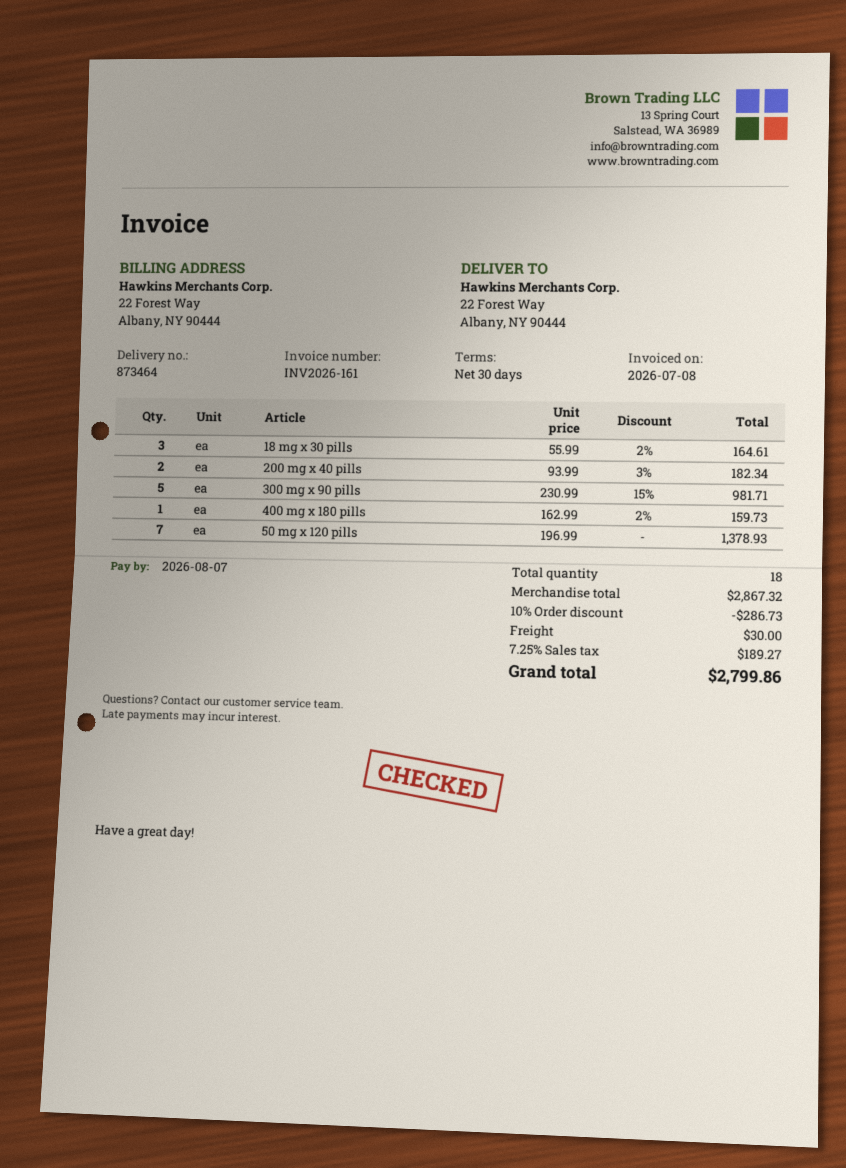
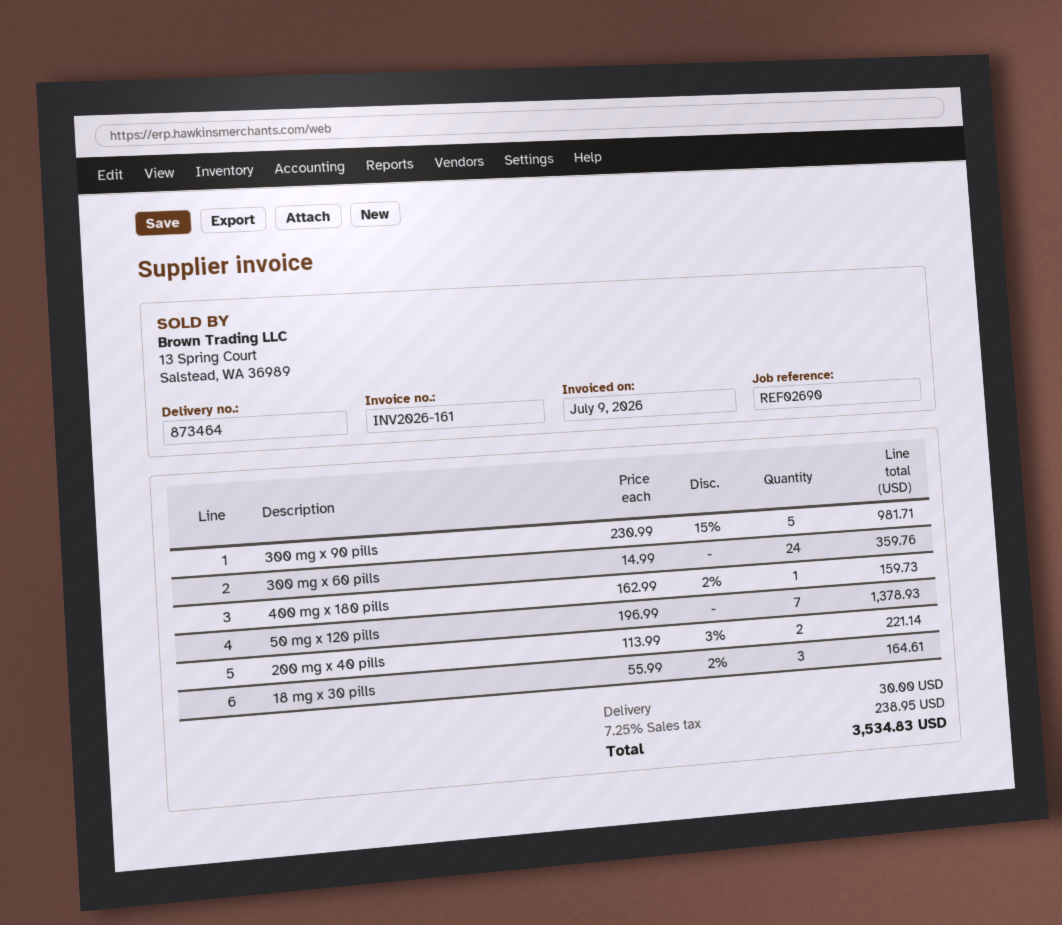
invoice date: 2026-07-08 -> 2026-07-09
200 mg x 40 pills: 2 x 93.99 - 3% = 182.34 -> 2 x 113.99 - 3% = 221.14
300 mg x 60 pills: none -> 24 x 14.99 = 359.76
discount: 10% = 286.73 -> none
tax: 7.25% = 189.27 -> 7.25% = 238.95
total: 2799.86 -> 3534.83

